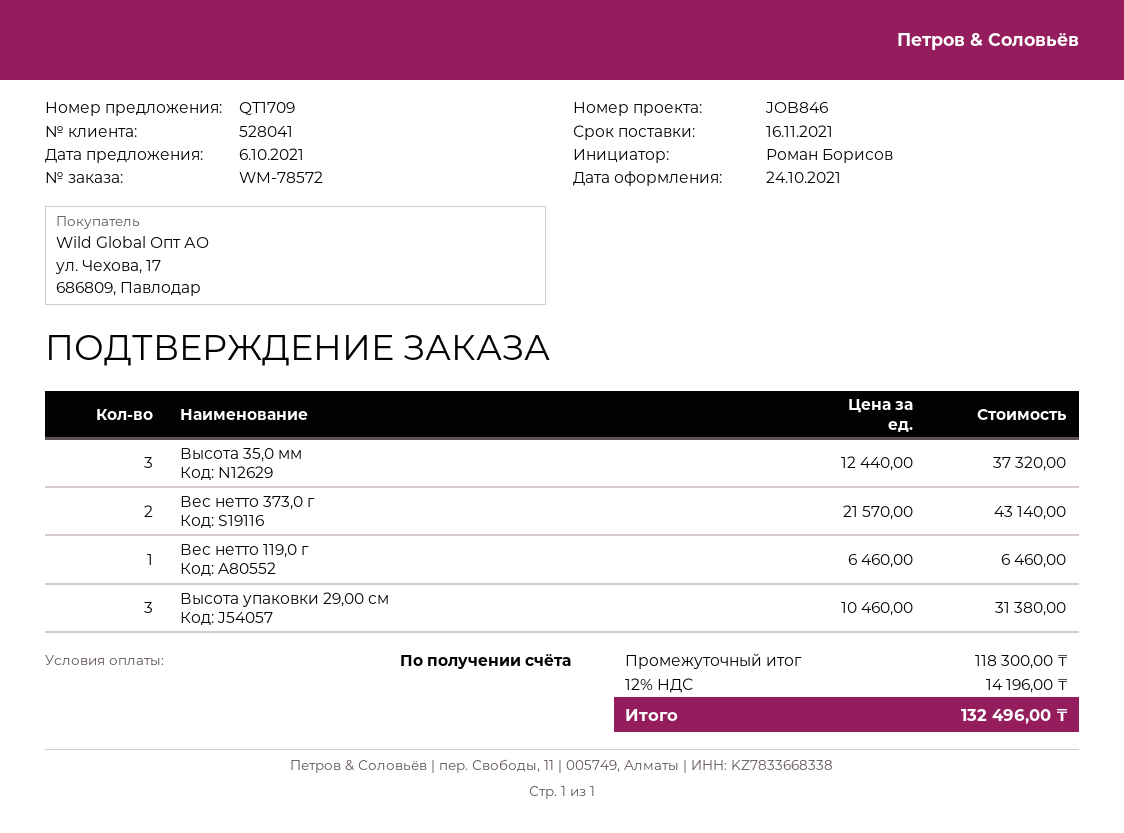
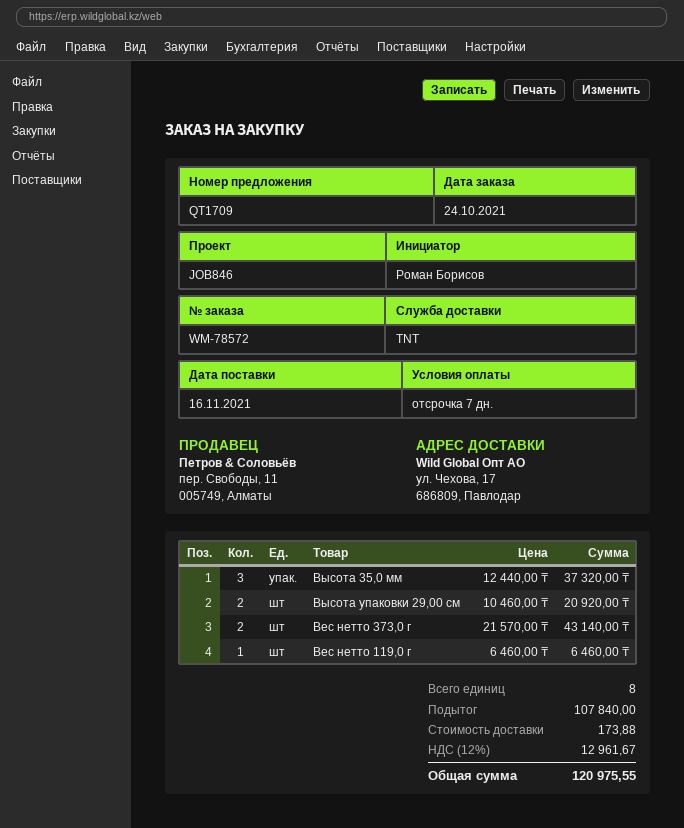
payment terms: on receipt -> 7 days
Высота упаковки 29,00 см: 3 x 10460.00 = 31380.00 -> 2 x 10460.00 = 20920.00
subtotal: 118300.00 -> 107840.00
shipping: none -> 173.88
tax: 12% = 14196.00 -> 12% = 12961.67
total: 132496.00 -> 120975.55

